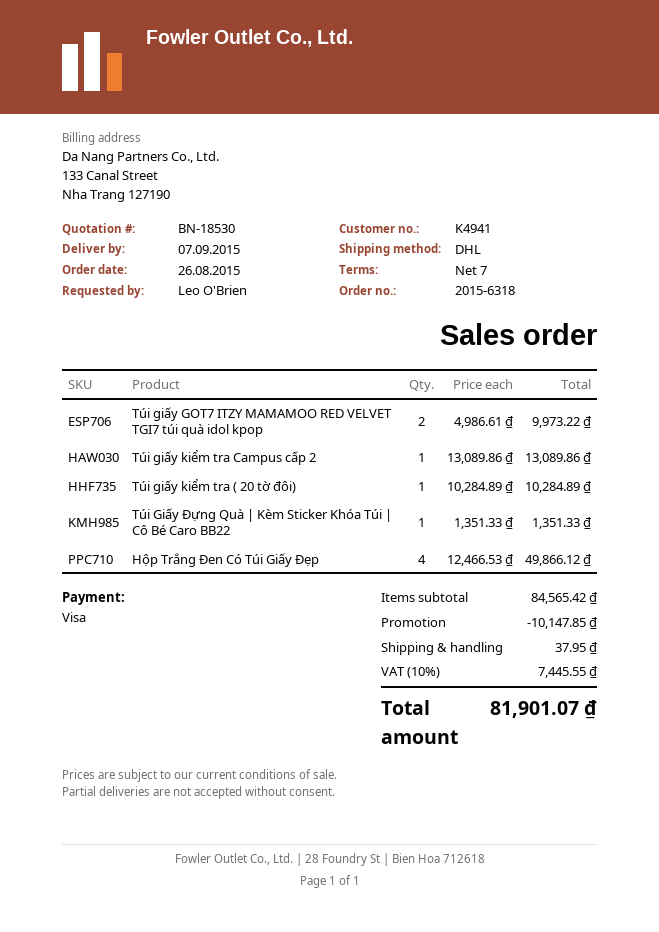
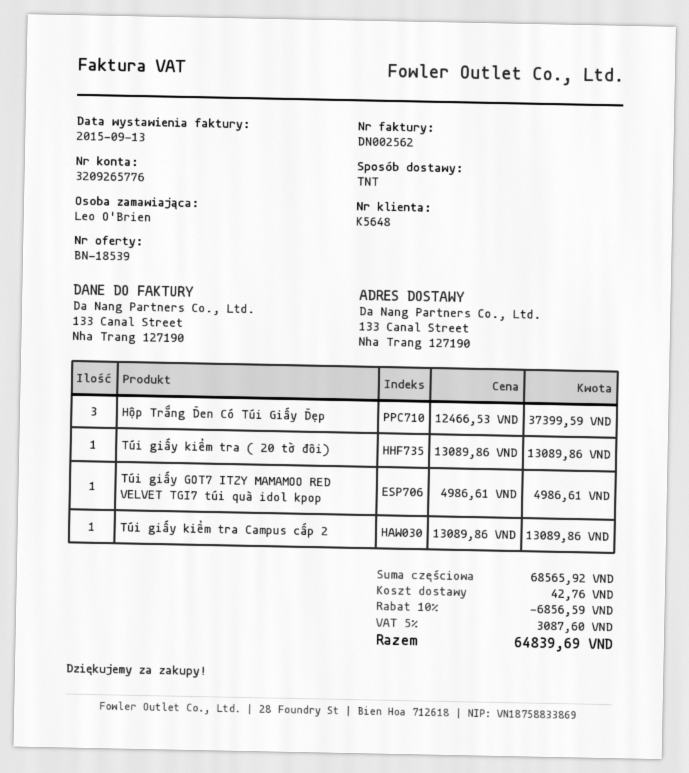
quote number: BN-18530 -> BN-18539
customer number: K4941 -> K5648
shipping method: DHL -> TNT
Túi giấy GOT7 ITZY MAMAMOO RED VELVET TGI7 túi quà idol kpop: 2 x 4986.61 = 9973.22 -> 1 x 4986.61 = 4986.61
Túi giấy kiểm tra ( 20 tờ đôi): 1 x 10284.89 = 10284.89 -> 1 x 13089.86 = 13089.86
Túi Giấy Đựng Quà | Kèm Sticker Khóa Túi | Cô Bé Caro BB22: 1 x 1351.33 = 1351.33 -> none
Hộp Trắng Đen Có Túi Giấy Đẹp: 4 x 12466.53 = 49866.12 -> 3 x 12466.53 = 37399.59
subtotal: 84565.42 -> 68565.92
discount: 10147.85 -> 6856.59
shipping: 37.95 -> 42.76
tax: 10% = 7445.55 -> 5% = 3087.60
total: 81901.07 -> 64839.69

